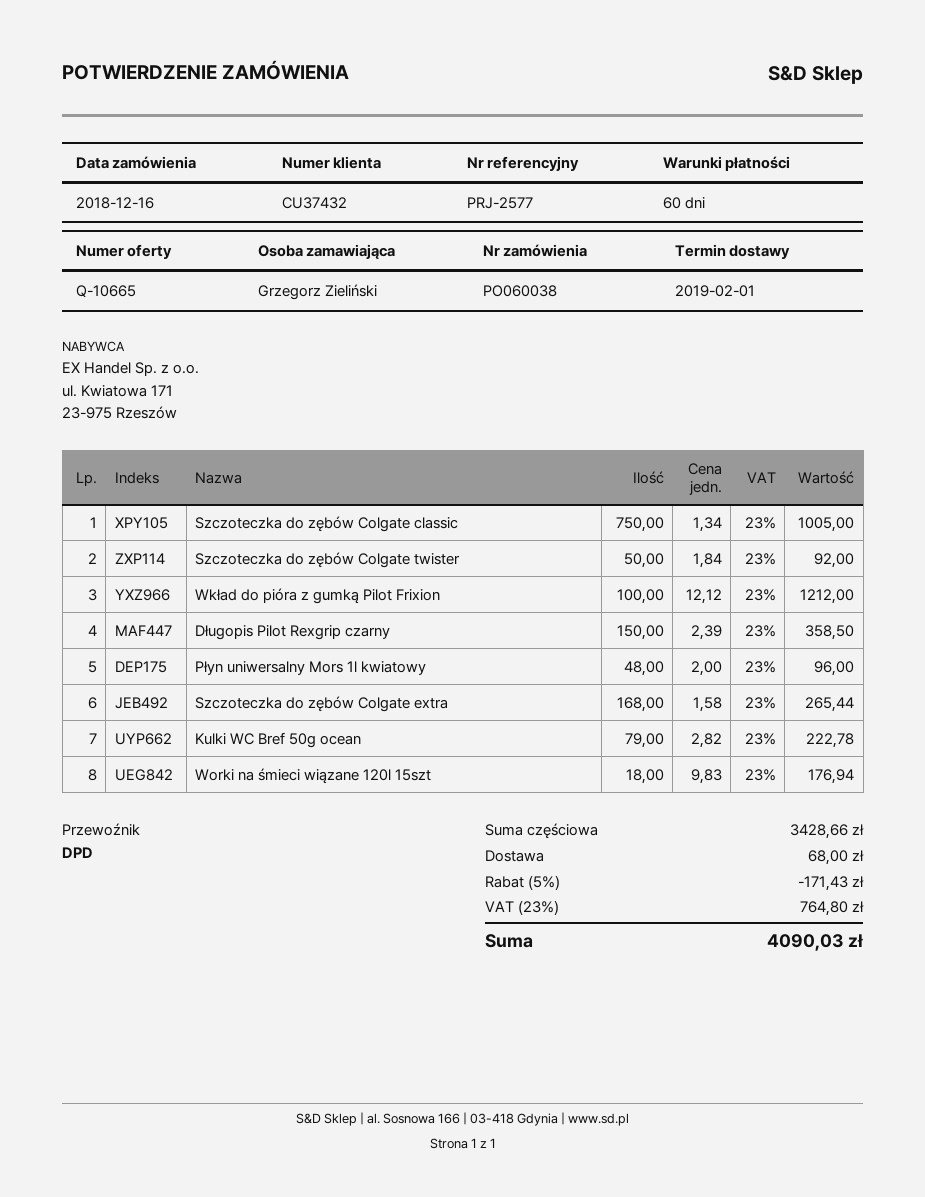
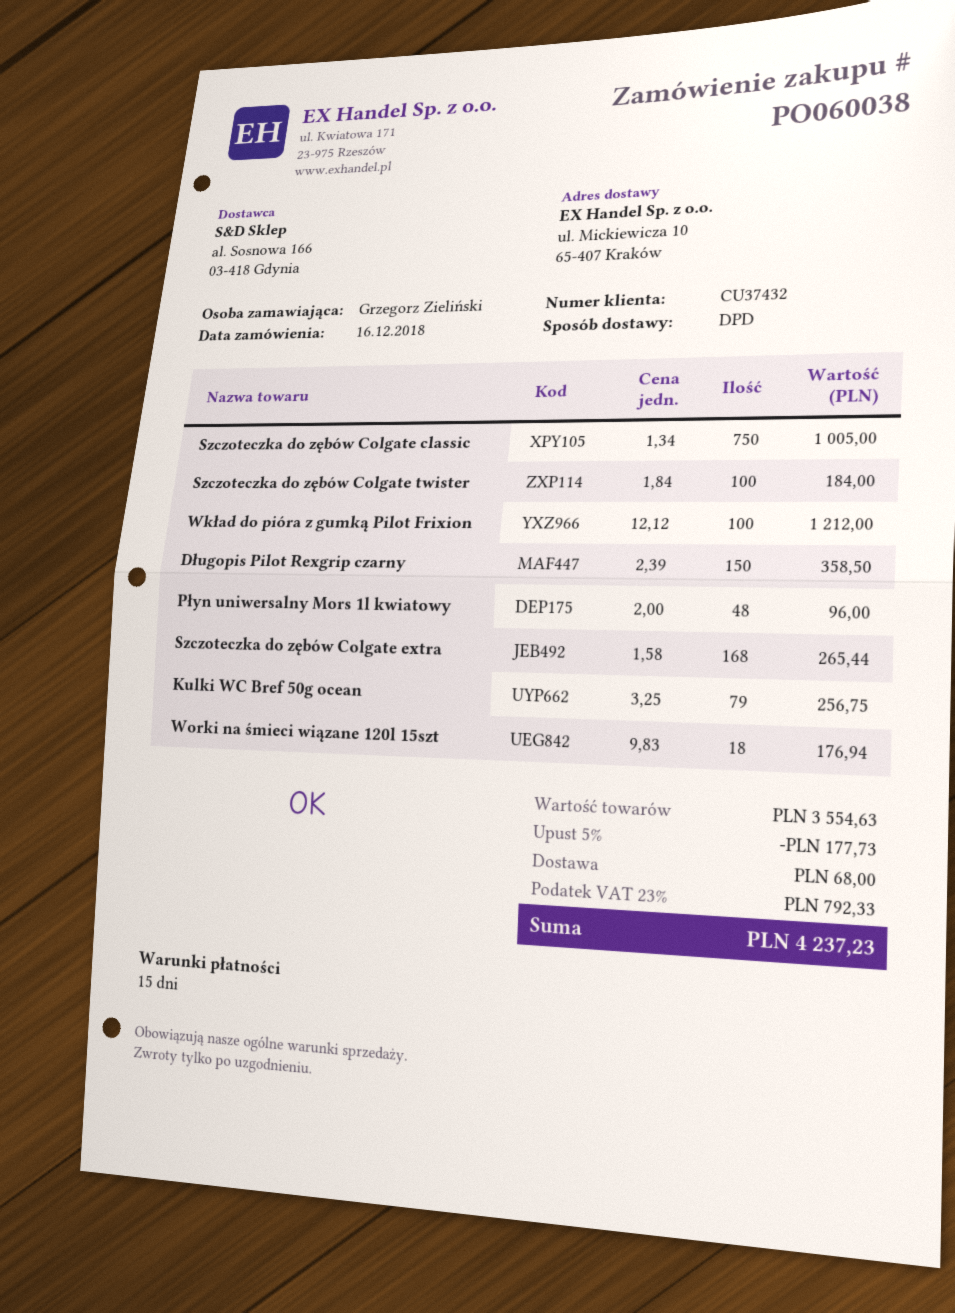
payment terms: 60 days -> 15 days
Szczoteczka do zębów Colgate twister: 50 x 1.84 = 92.00 -> 100 x 1.84 = 184.00
Kulki WC Bref 50g ocean: 79 x 2.82 = 222.78 -> 79 x 3.25 = 256.75
subtotal: 3428.66 -> 3554.63
discount: 5% = 171.43 -> 5% = 177.73
tax: 23% = 764.80 -> 23% = 792.33
total: 4090.03 -> 4237.23

